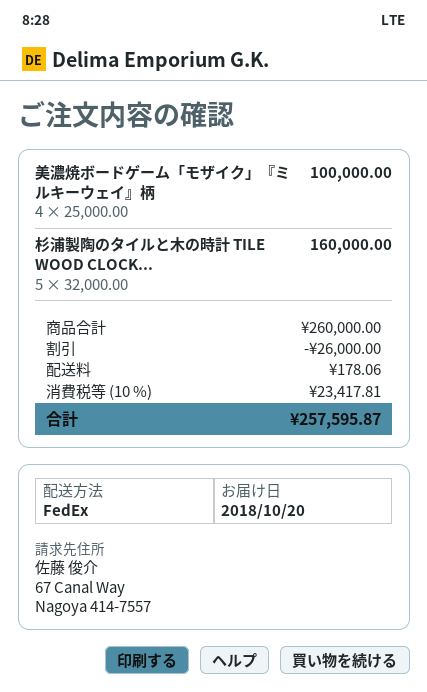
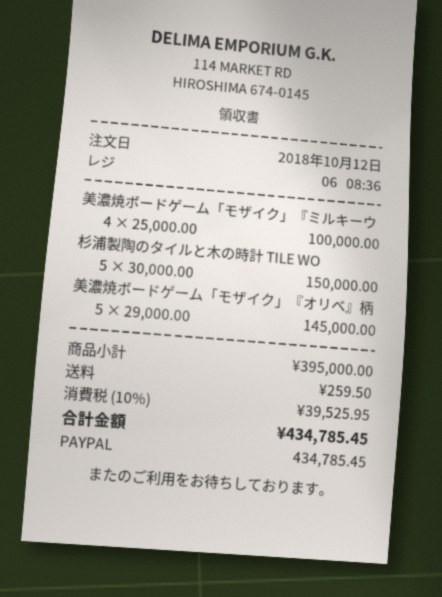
杉浦製陶のタイルと木の時計 TILE WOOD CLOCK...: 5 x 32000.00 = 160000.00 -> 5 x 30000.00 = 150000.00
美濃焼ボードゲーム「モザイク」『オリベ』柄: none -> 5 x 29000.00 = 145000.00
subtotal: 260000.00 -> 395000.00
discount: 26000.00 -> none
shipping: 178.06 -> 259.50
tax: 10% = 23417.81 -> 10% = 39525.95
total: 257595.87 -> 434785.45

